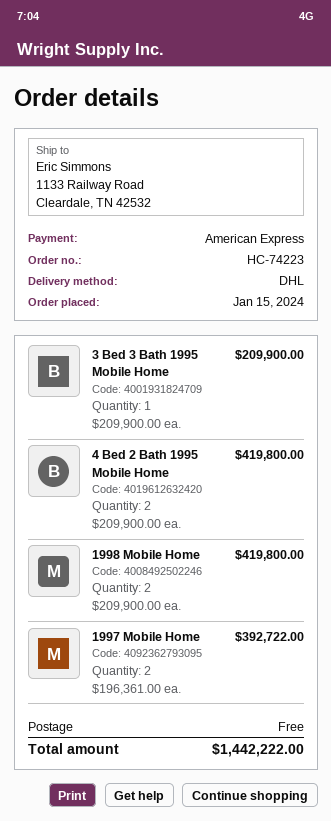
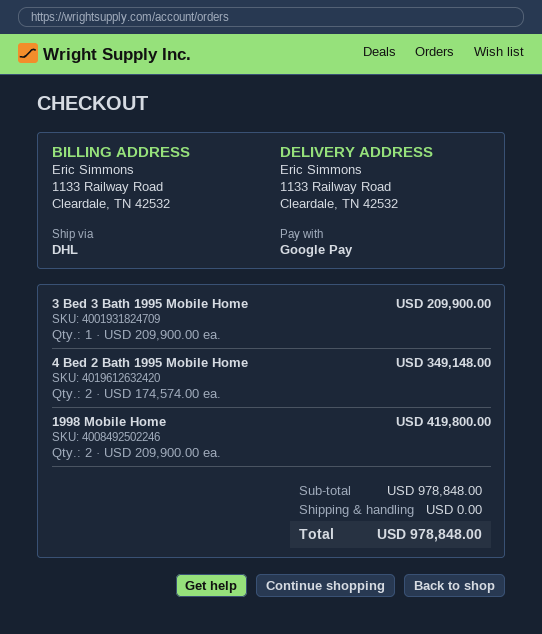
payment method: American Express -> Google Pay
4 Bed 2 Bath 1995 Mobile Home: 2 x 209900.00 = 419800.00 -> 2 x 174574.00 = 349148.00
1997 Mobile Home: 2 x 196361.00 = 392722.00 -> none
total: 1442222.00 -> 978848.00

